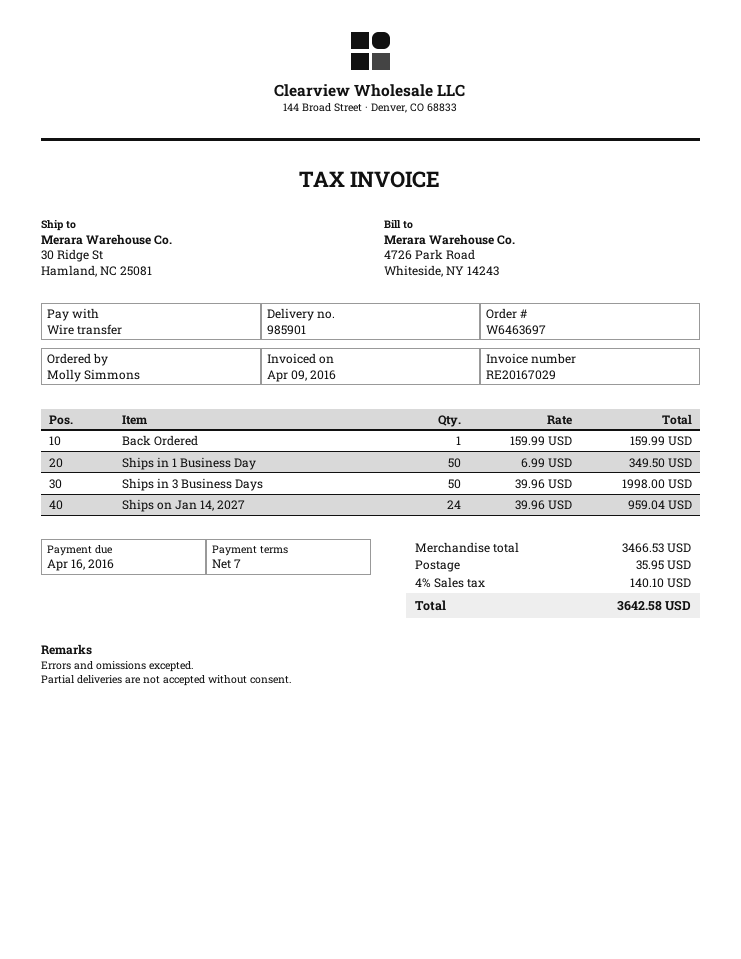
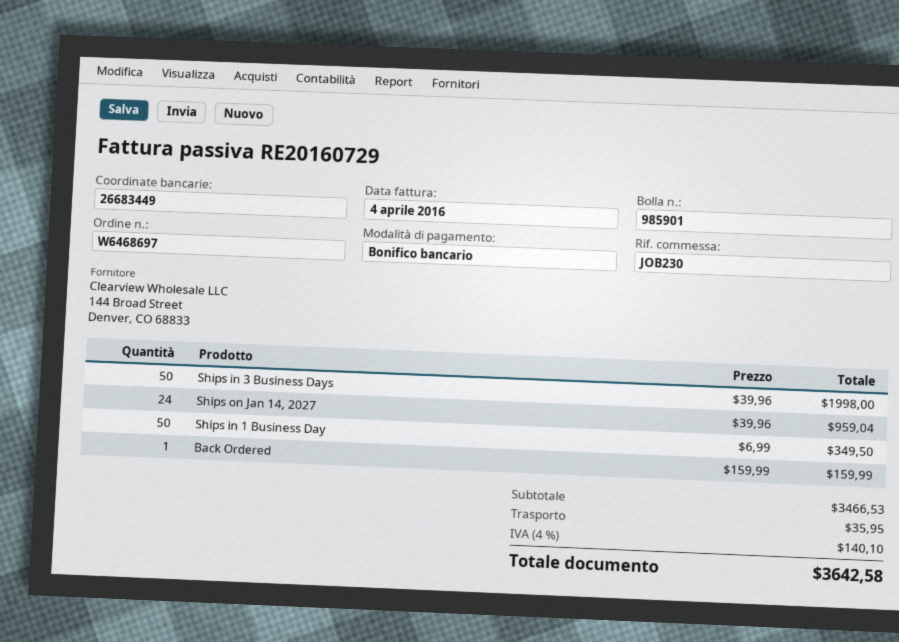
order number: W6463697 -> W6468697
invoice number: RE20167029 -> RE20160729
invoice date: 2016-04-09 -> 2016-04-04

